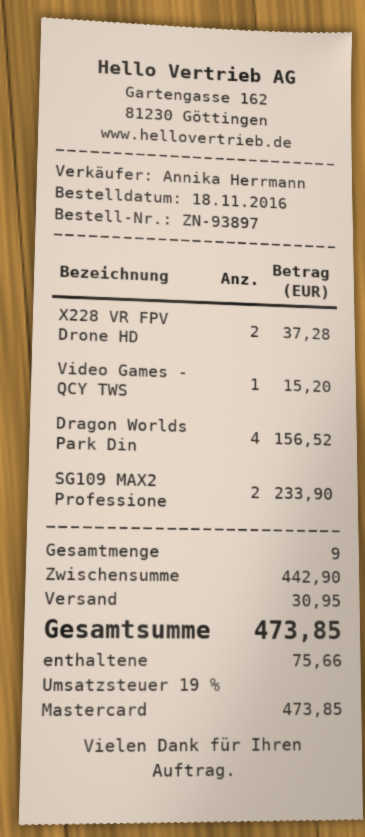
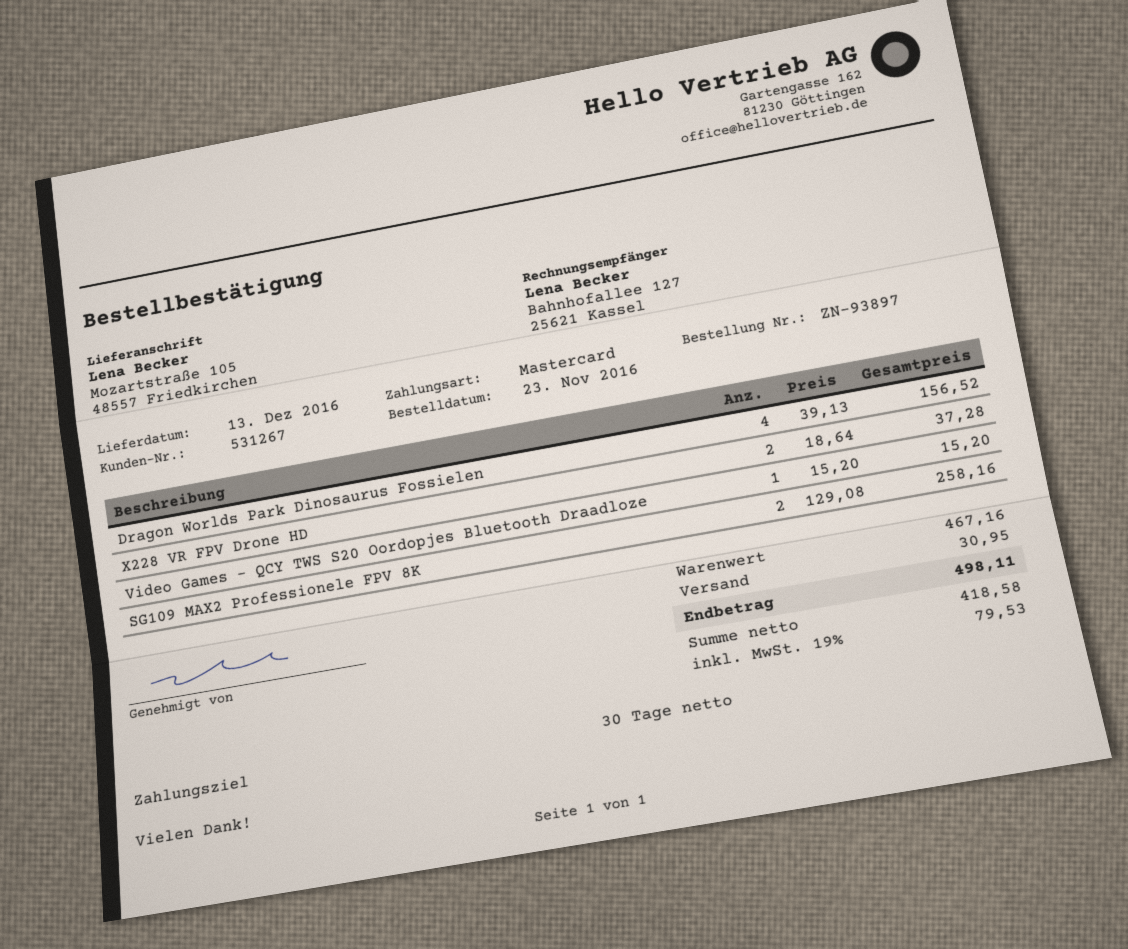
order date: 2016-11-18 -> 2016-11-23
SG109 MAX2 Professione: 2 for 233.90 -> 2 for 258.16
subtotal: 442.90 -> 467.16
tax: 19% = 75.66 -> 19% = 79.53
total: 473.85 -> 498.11

